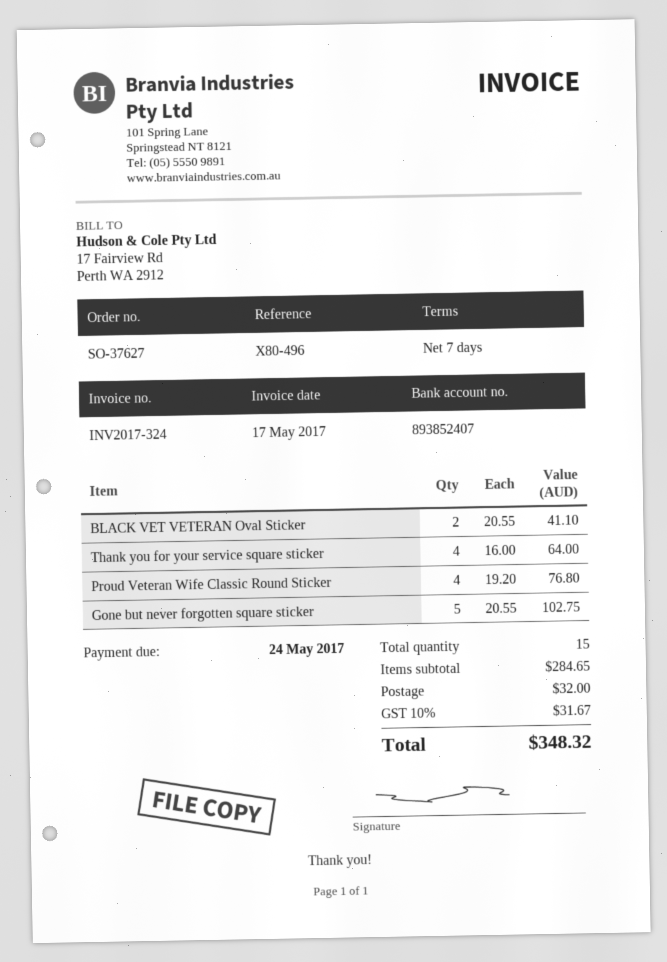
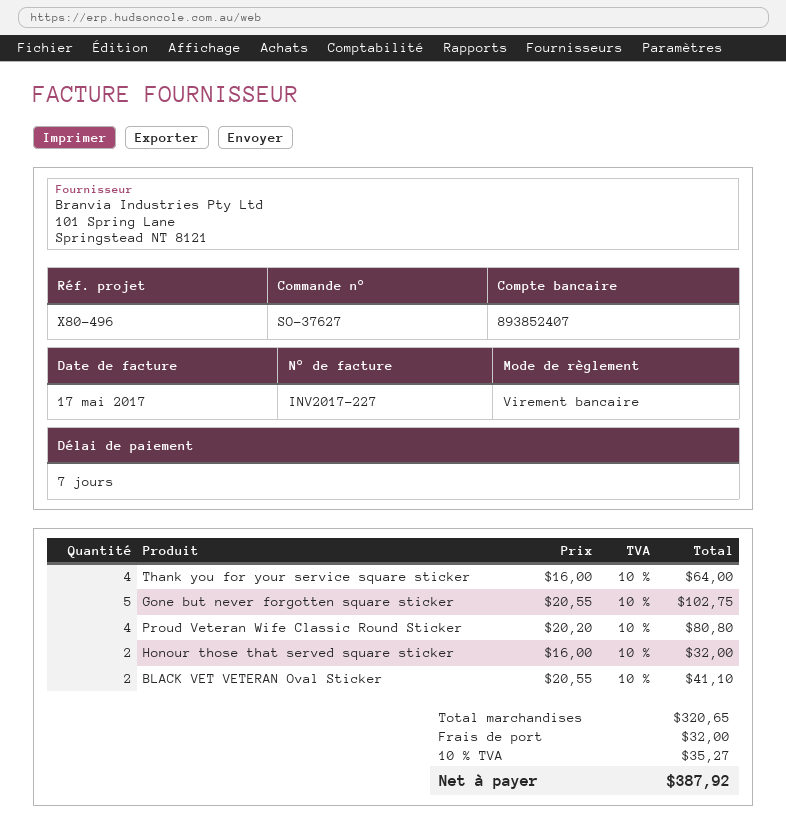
invoice number: INV2017-324 -> INV2017-227
Proud Veteran Wife Classic Round Sticker: 4 x 19.20 = 76.80 -> 4 x 20.20 = 80.80
Honour those that served square sticker: none -> 2 x 16.00 = 32.00
subtotal: 284.65 -> 320.65
tax: 10% = 31.67 -> 10% = 35.27
total: 348.32 -> 387.92

